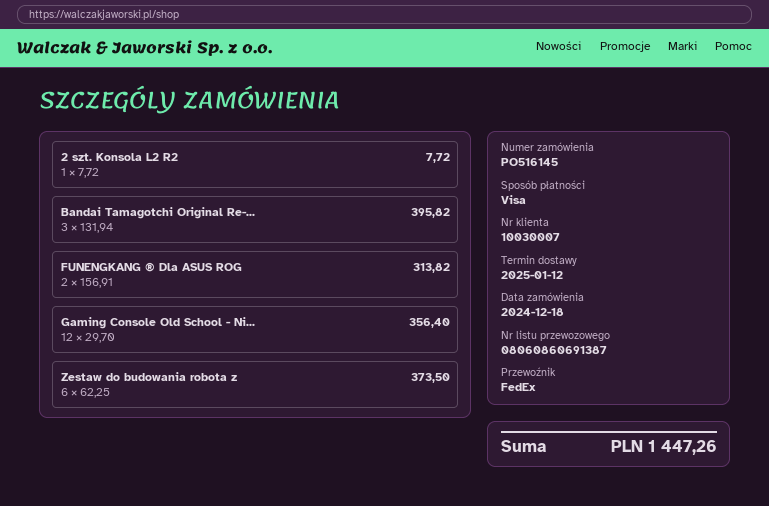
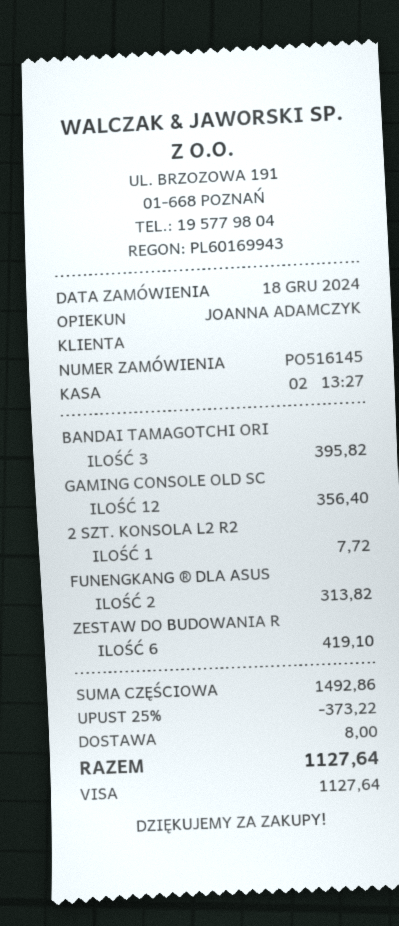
Zestaw do budowania robota z: 6 for 373.50 -> 6 for 419.10
discount: none -> 25% = 373.22
shipping: none -> 8.00
total: 1447.26 -> 1127.64

